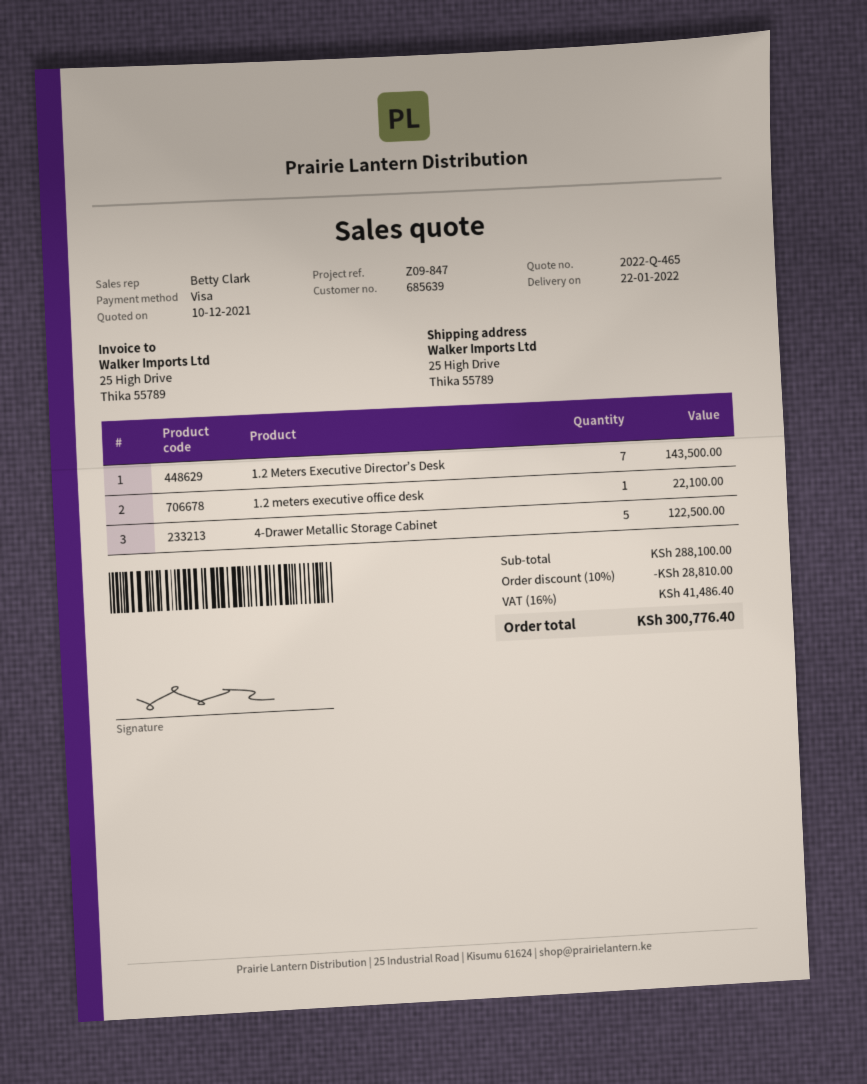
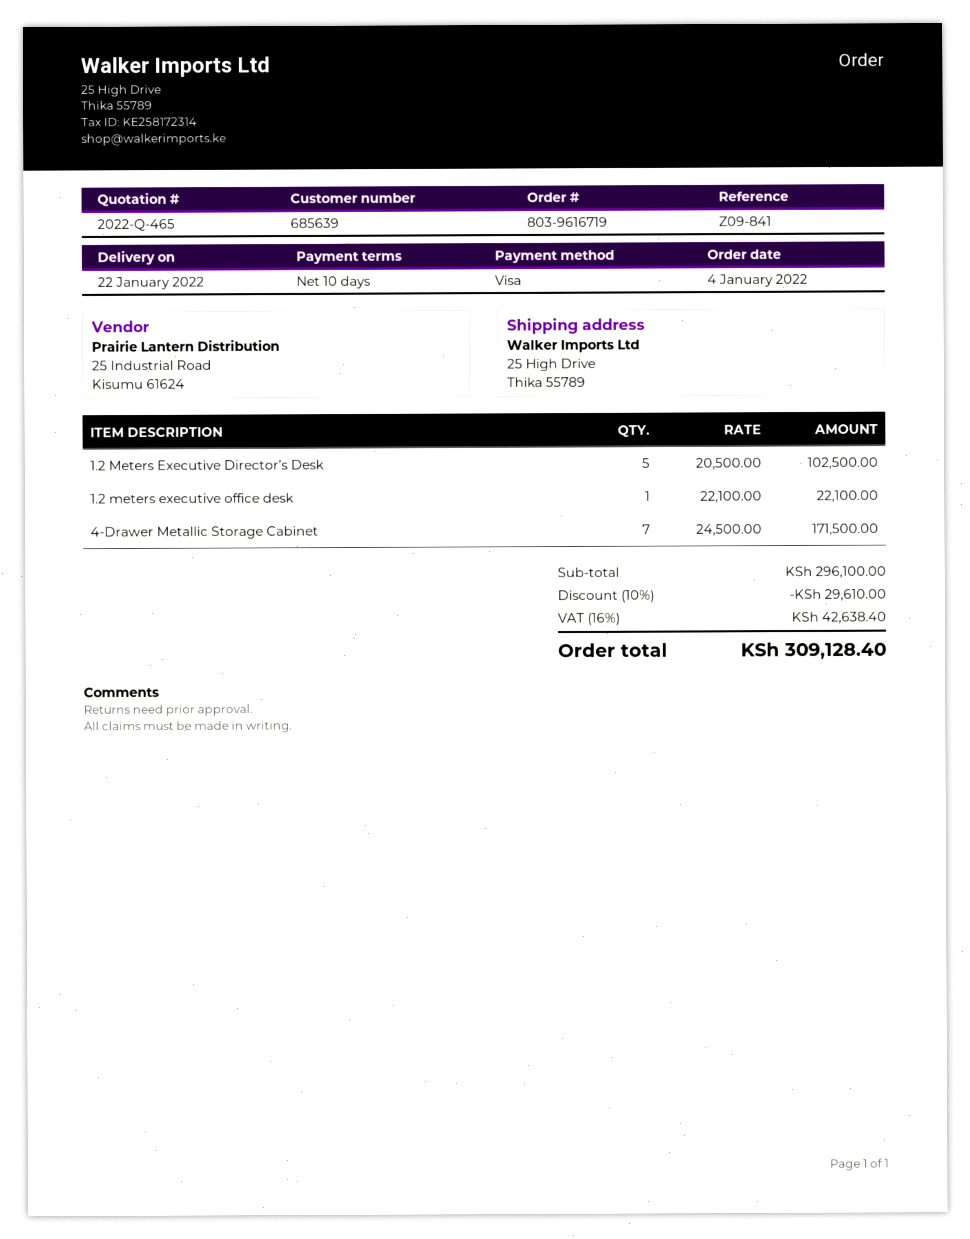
reference: Z09-847 -> Z09-841
1.2 Meters Executive Director’s Desk: 7 for 143500.00 -> 5 for 102500.00
4-Drawer Metallic Storage Cabinet: 5 for 122500.00 -> 7 for 171500.00
subtotal: 288100.00 -> 296100.00
discount: 10% = 28810.00 -> 10% = 29610.00
tax: 16% = 41486.40 -> 16% = 42638.40
total: 300776.40 -> 309128.40

